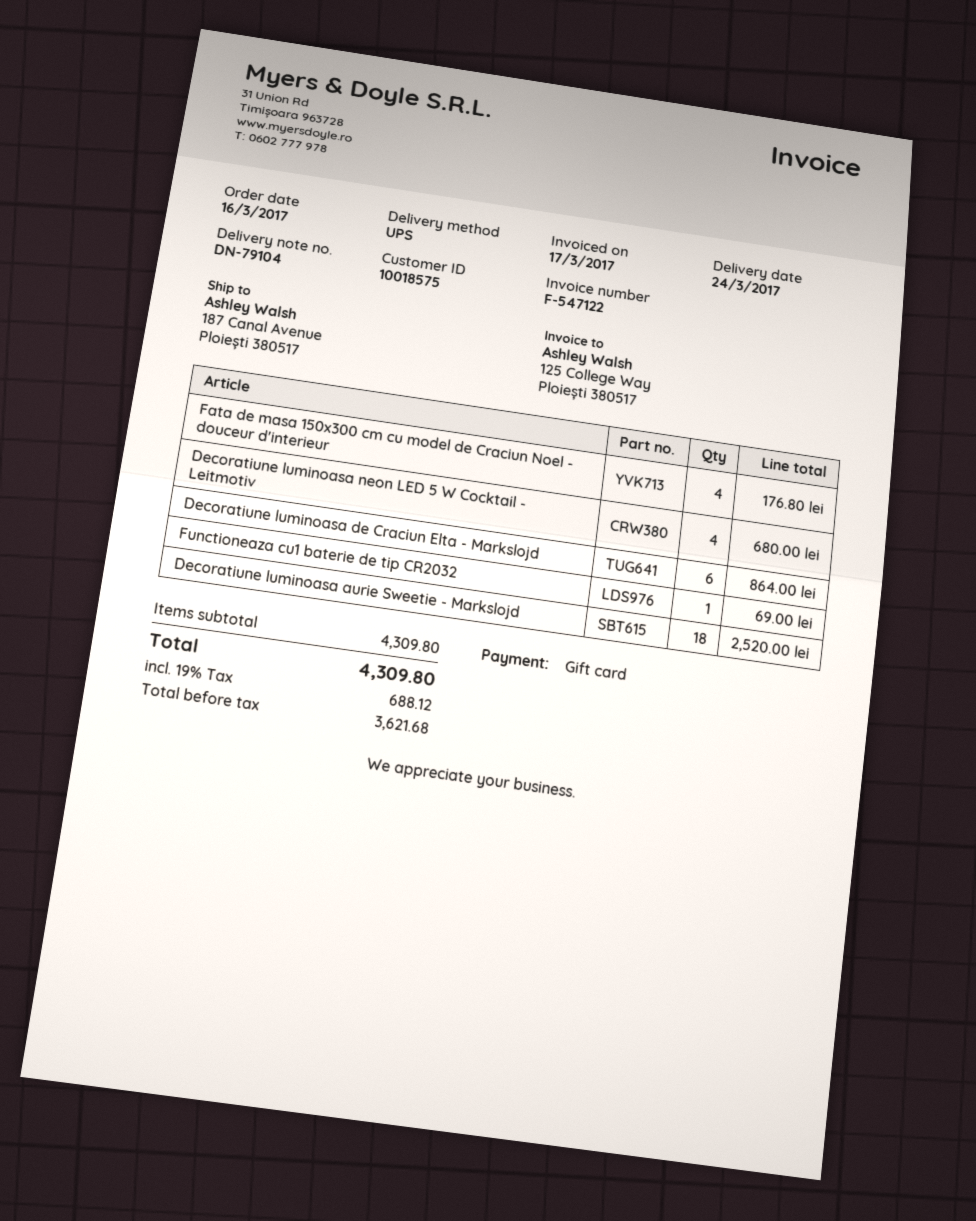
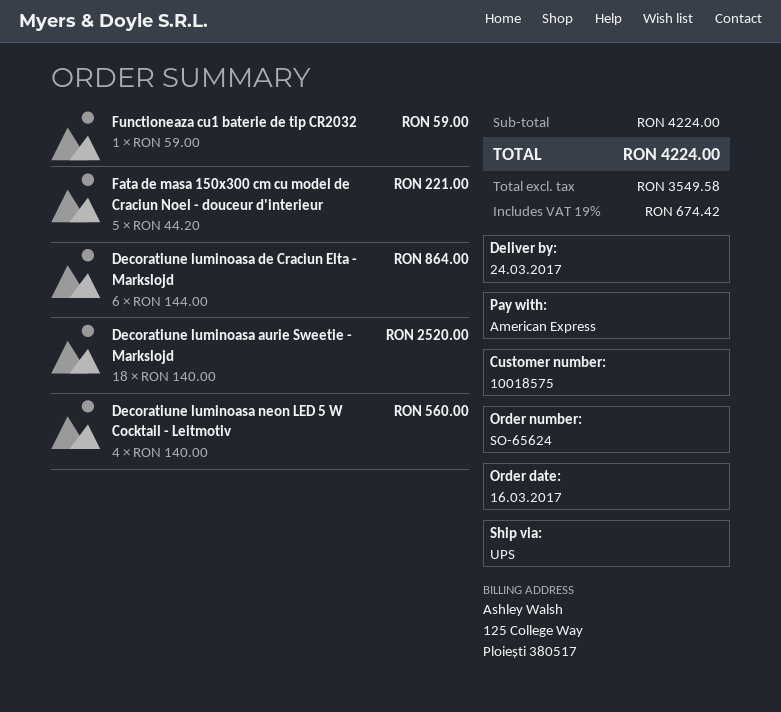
payment method: gift card -> American Express
Fata de masa 150x300 cm cu model de Craciun Noel - douceur d'interieur: 4 for 176.80 -> 5 for 221.00
Decoratiune luminoasa neon LED 5 W Cocktail - Leitmotiv: 4 for 680.00 -> 4 for 560.00
Functioneaza cu1 baterie de tip CR2032: 1 for 69.00 -> 1 for 59.00
subtotal: 4309.80 -> 4224.00
net: 3621.68 -> 3549.58
tax: 19% = 688.12 -> 19% = 674.42
total: 4309.80 -> 4224.00

